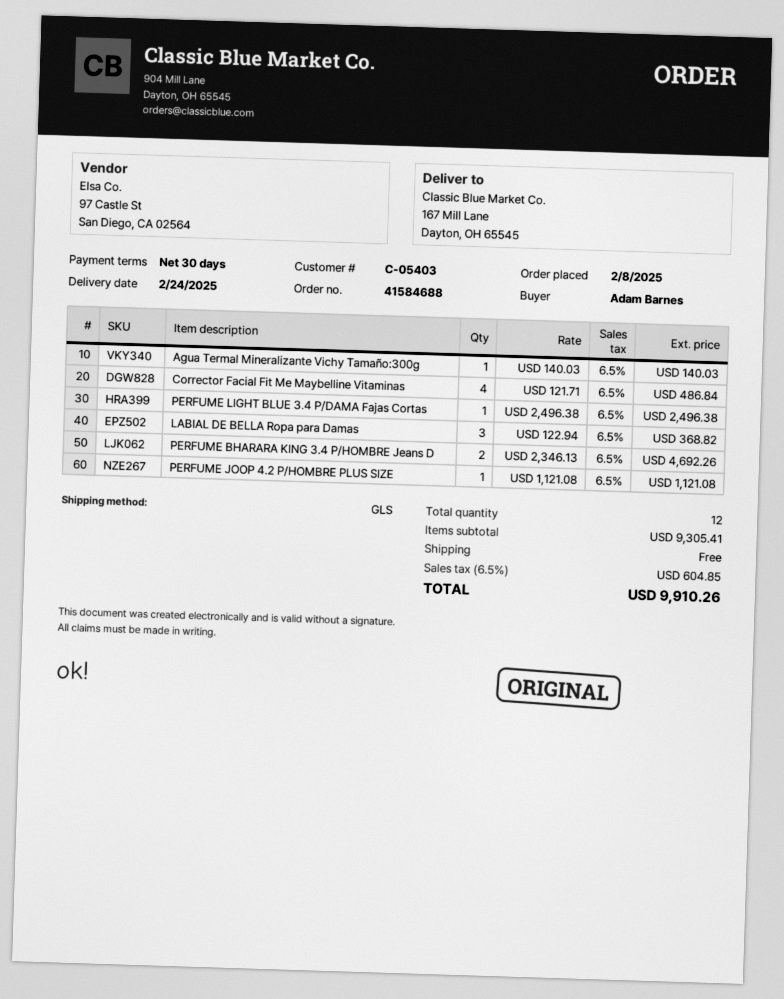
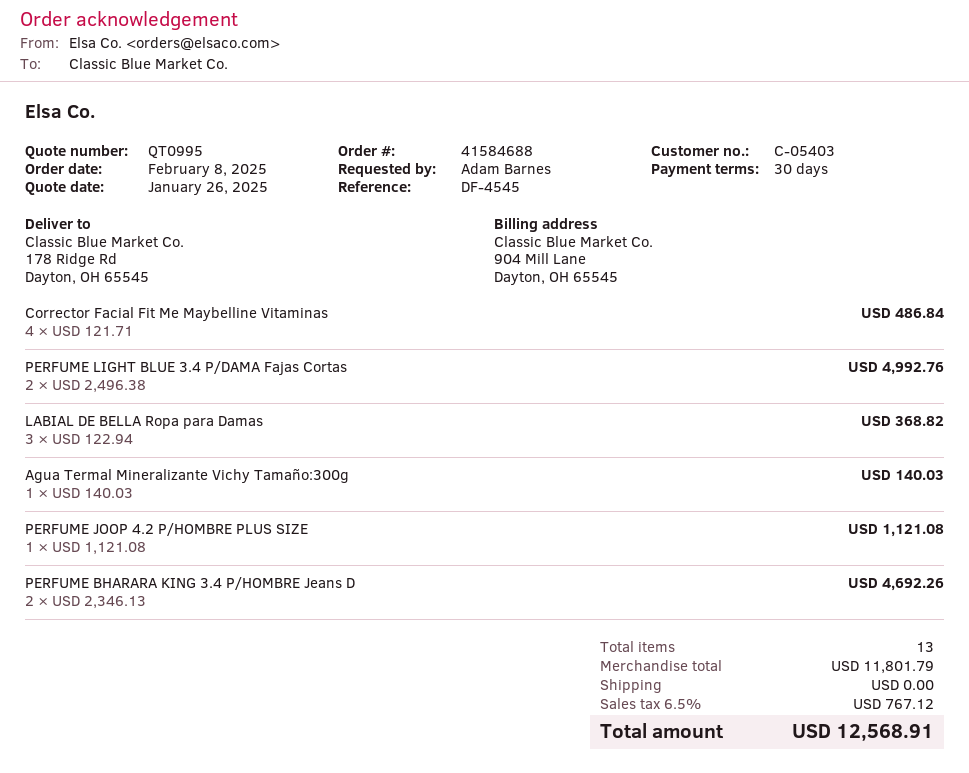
ship to: 167 Mill Lane, Dayton, OH 65545 -> 178 Ridge Rd, Dayton, OH 65545
PERFUME LIGHT BLUE 3.4 P/DAMA Fajas Cortas: 1 x 2496.38 = 2496.38 -> 2 x 2496.38 = 4992.76
total quantity: 12 -> 13
subtotal: 9305.41 -> 11801.79
tax: 6.5% = 604.85 -> 6.5% = 767.12
total: 9910.26 -> 12568.91

